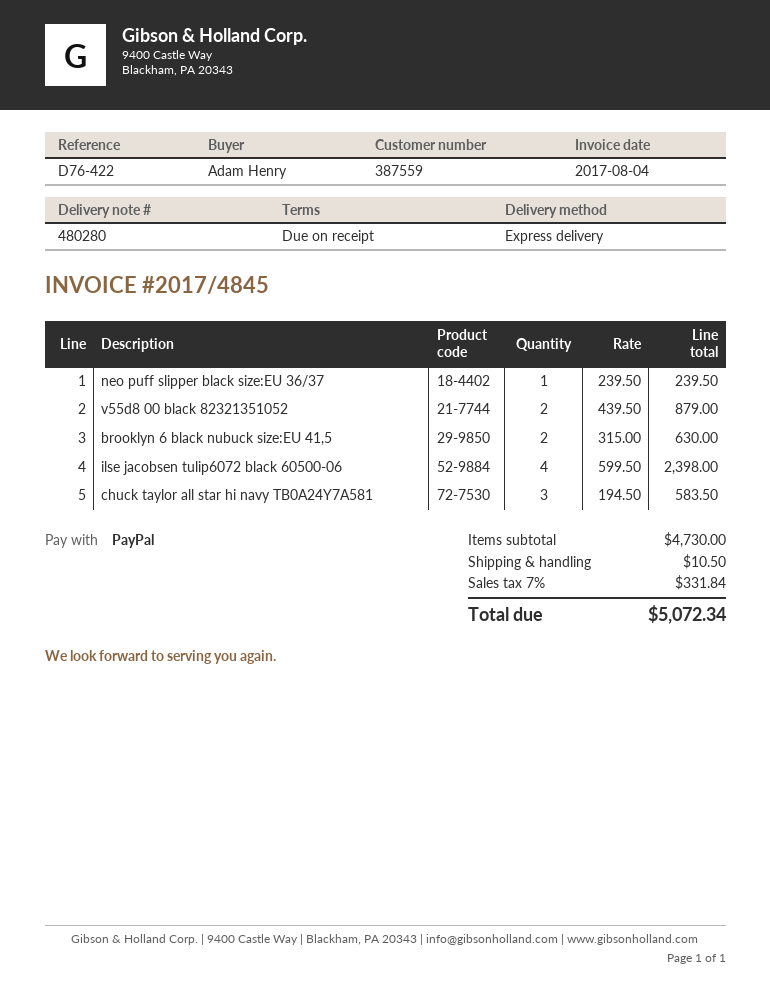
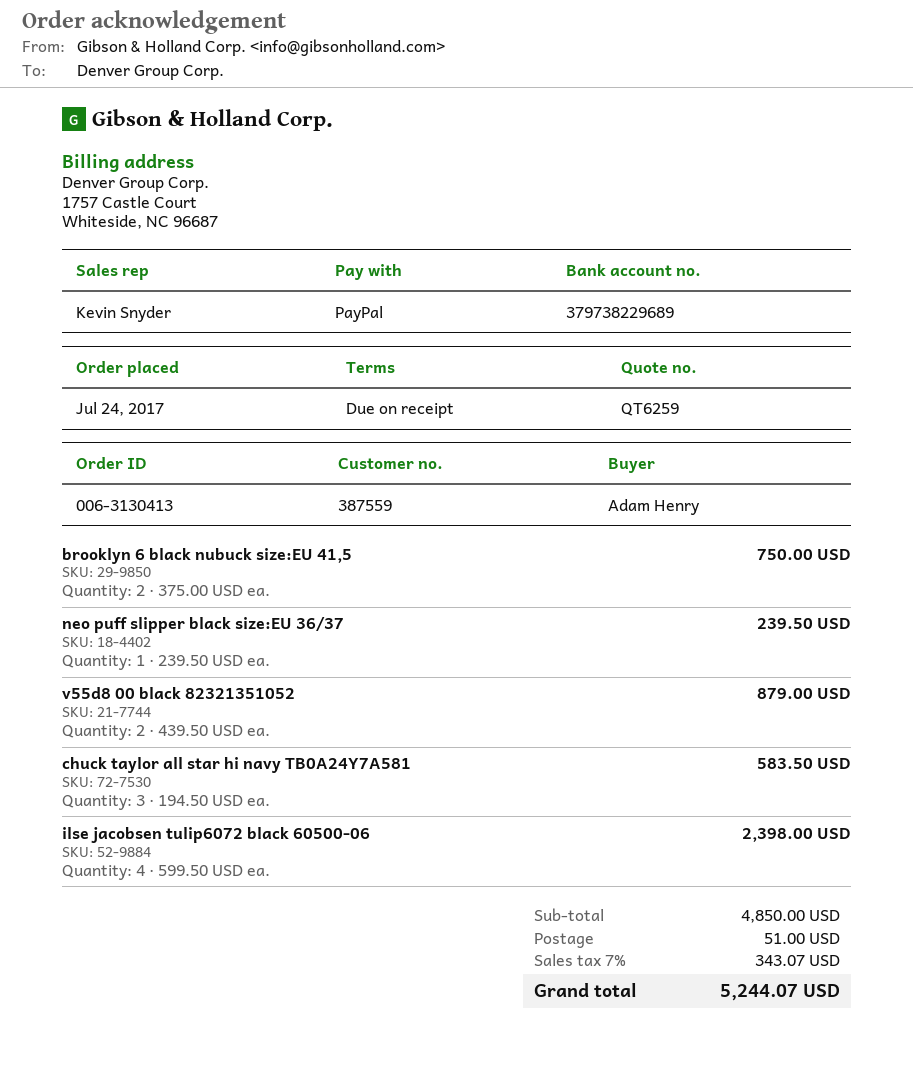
brooklyn 6 black nubuck size:EU 41,5: 2 x 315.00 = 630.00 -> 2 x 375.00 = 750.00
subtotal: 4730.00 -> 4850.00
shipping: 10.50 -> 51.00
tax: 7% = 331.84 -> 7% = 343.07
total: 5072.34 -> 5244.07

